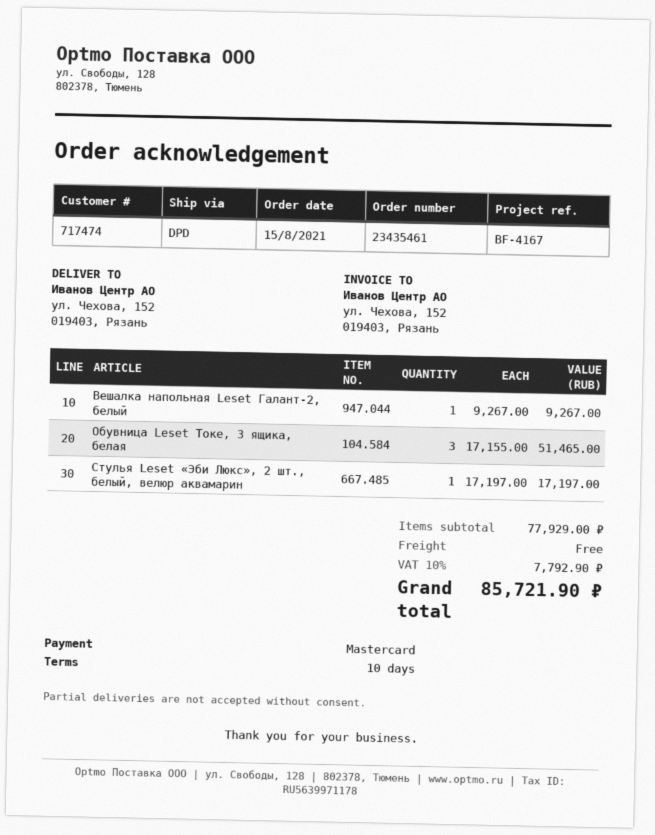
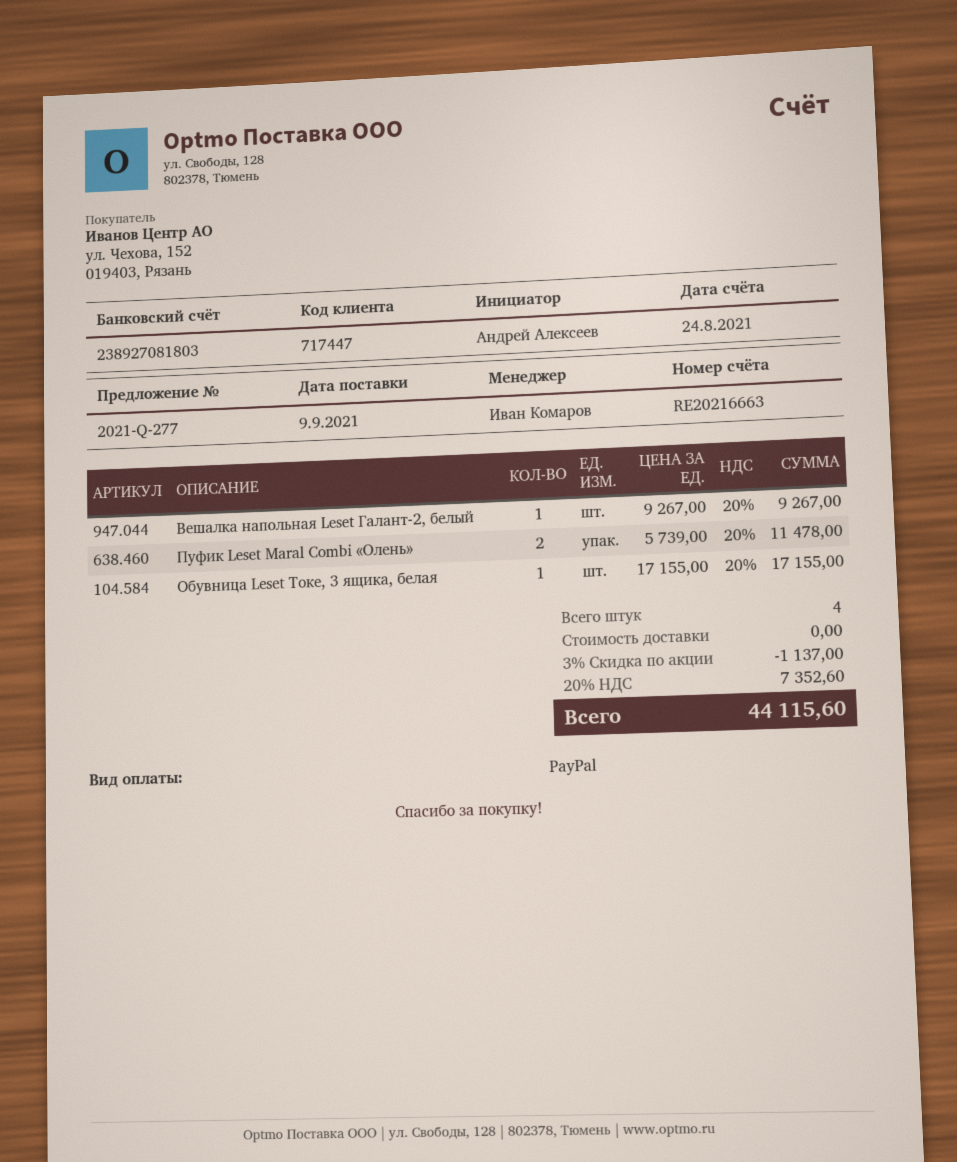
customer number: 717474 -> 717447
payment method: Mastercard -> PayPal
Обувница Leset Токе, 3 ящика, белая: 3 x 17155.00 = 51465.00 -> 1 x 17155.00 = 17155.00
Стулья Leset «Эби Люкс», 2 шт., белый, велюр аквамарин: 1 x 17197.00 = 17197.00 -> none
Пуфик Leset Maral Combi «Олень»: none -> 2 x 5739.00 = 11478.00
discount: none -> 3% = 1137.00
tax: 10% = 7792.90 -> 20% = 7352.60
total: 85721.90 -> 44115.60

